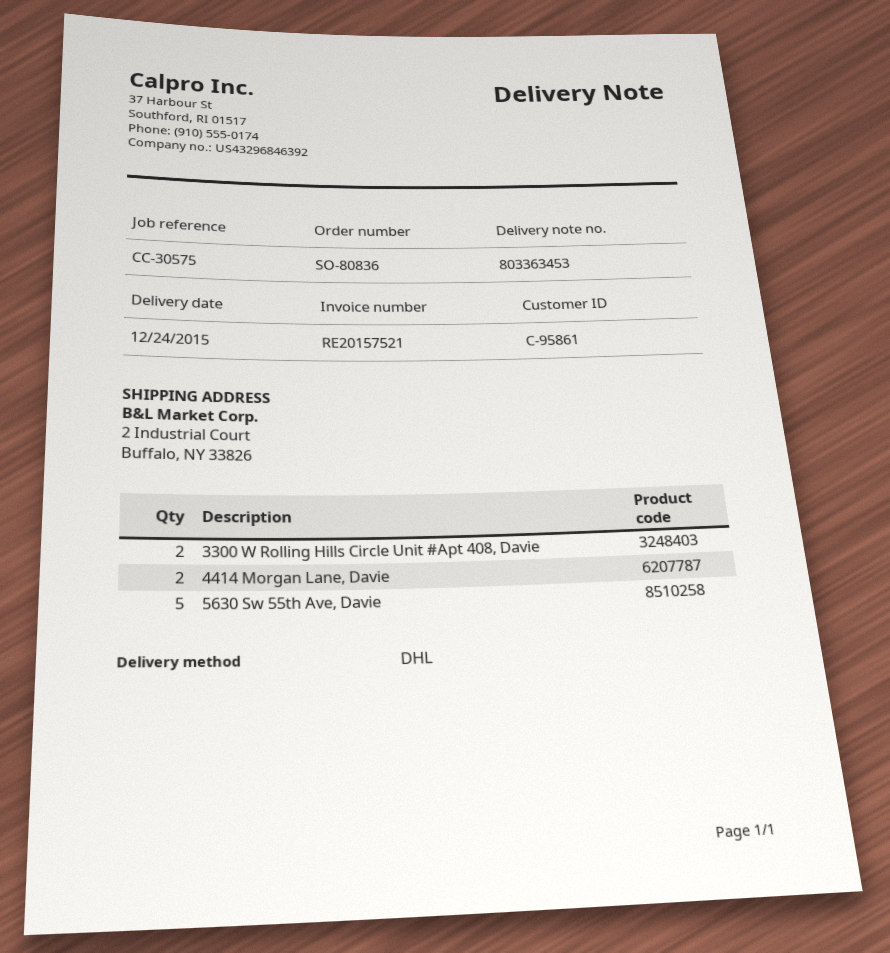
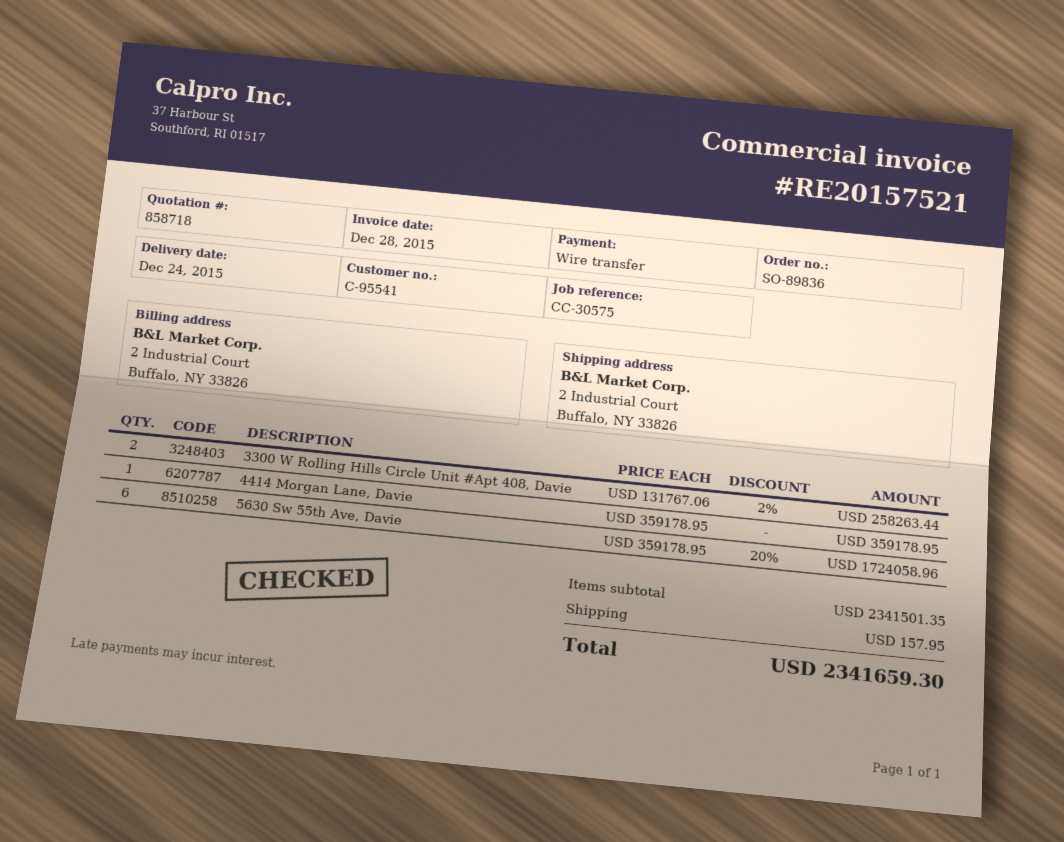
order number: SO-80836 -> SO-89836
customer number: C-95861 -> C-95541
4414 Morgan Lane, Davie: 2 -> 1
5630 Sw 55th Ave, Davie: 5 -> 6

